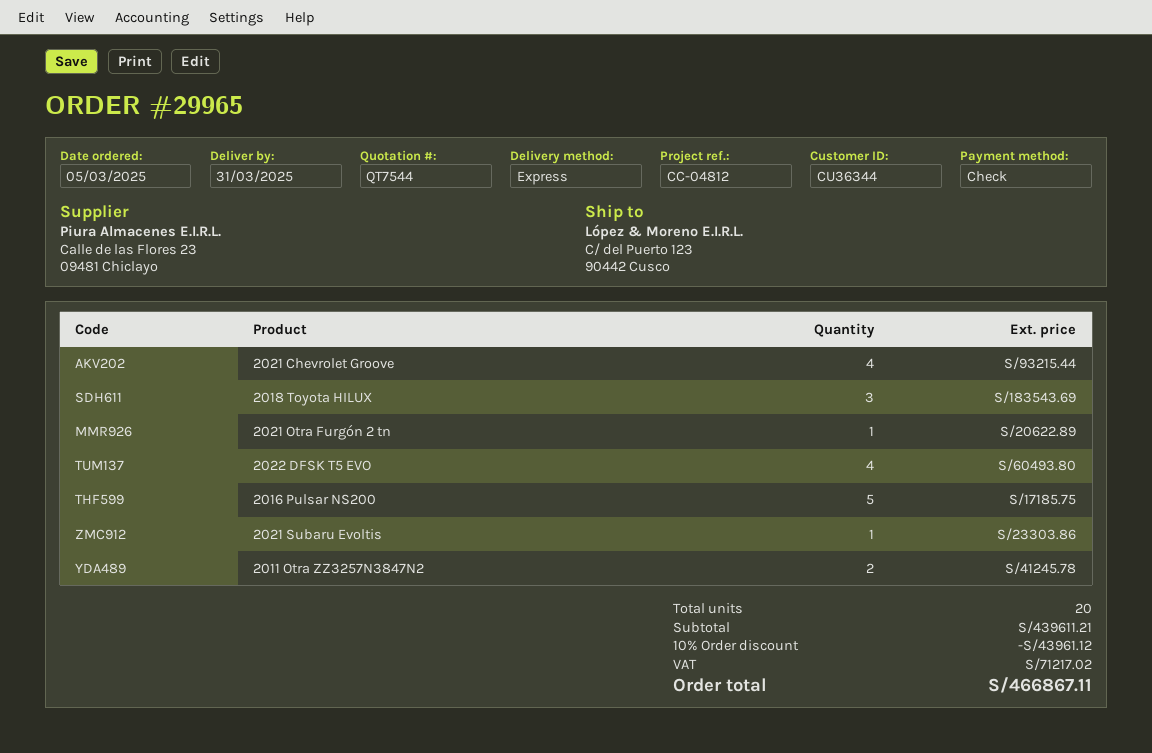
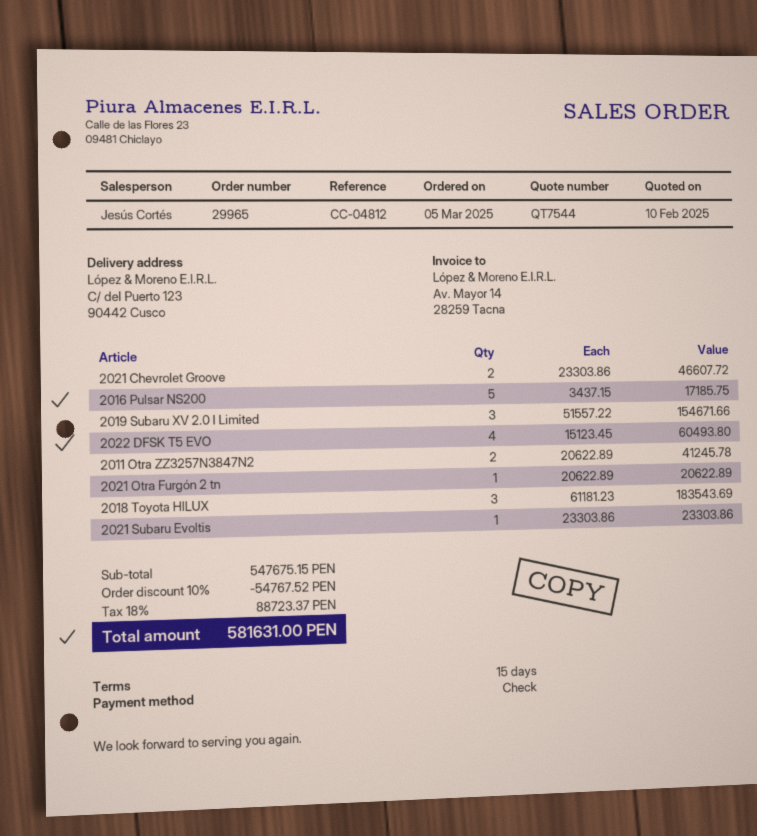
2021 Chevrolet Groove: 4 for 93215.44 -> 2 for 46607.72
2019 Subaru XV 2.0 I Limited: none -> 3 for 154671.66
subtotal: 439611.21 -> 547675.15
discount: 10% = 43961.12 -> 10% = 54767.52
tax: 71217.02 -> 88723.37
total: 466867.11 -> 581631.00

